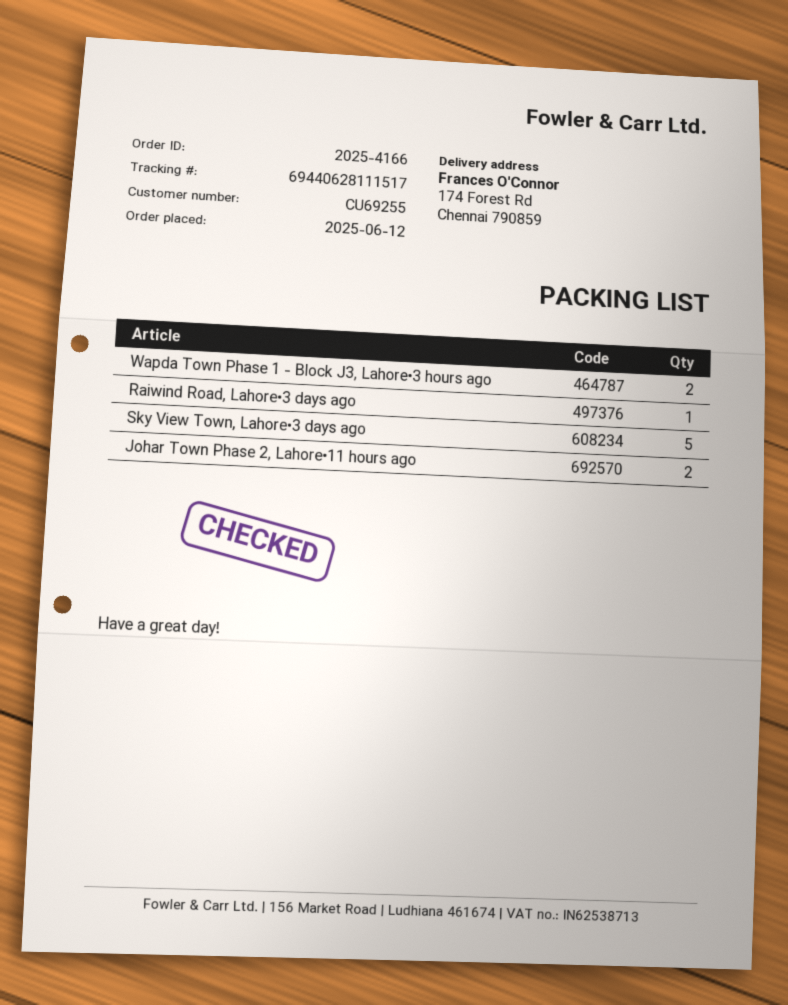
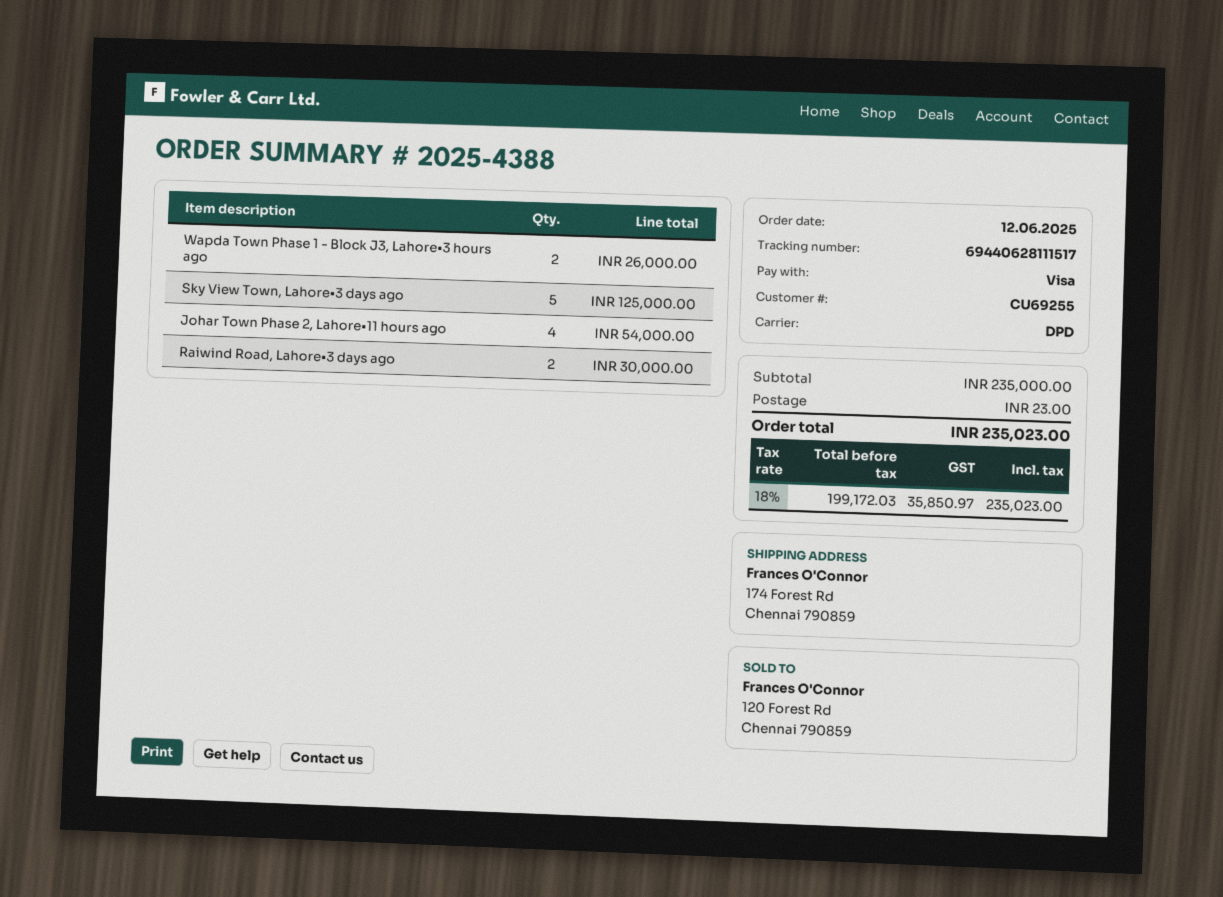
order number: 2025-4166 -> 2025-4388
Raiwind Road, Lahore•3 days ago: 1 -> 2
Johar Town Phase 2, Lahore•11 hours ago: 2 -> 4

